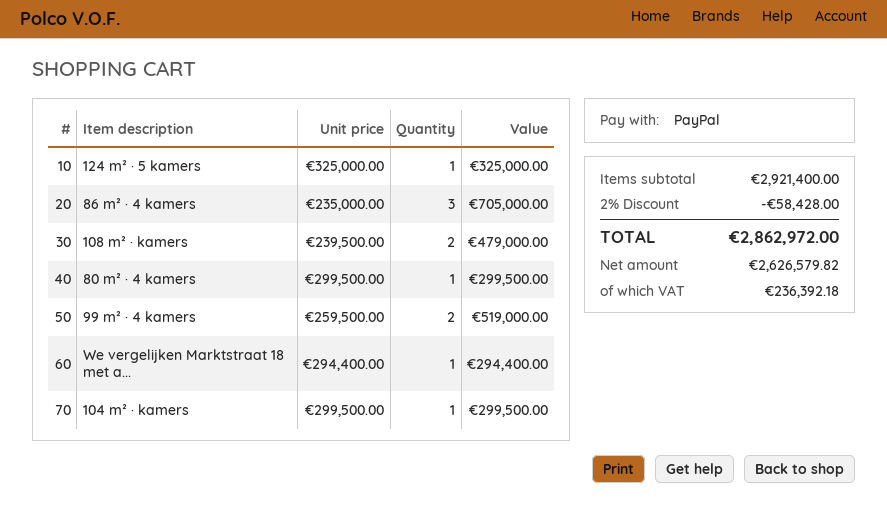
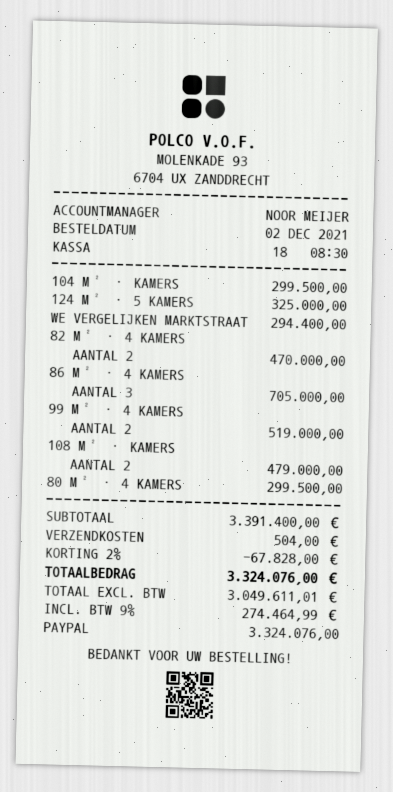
82 M² · 4 KAMERS: none -> 2 for 470000.00
subtotal: 2921400.00 -> 3391400.00
discount: 2% = 58428.00 -> 2% = 67828.00
shipping: none -> 504.00
net: 2626579.82 -> 3049611.01
tax: 236392.18 -> 274464.99
total: 2862972.00 -> 3324076.00

